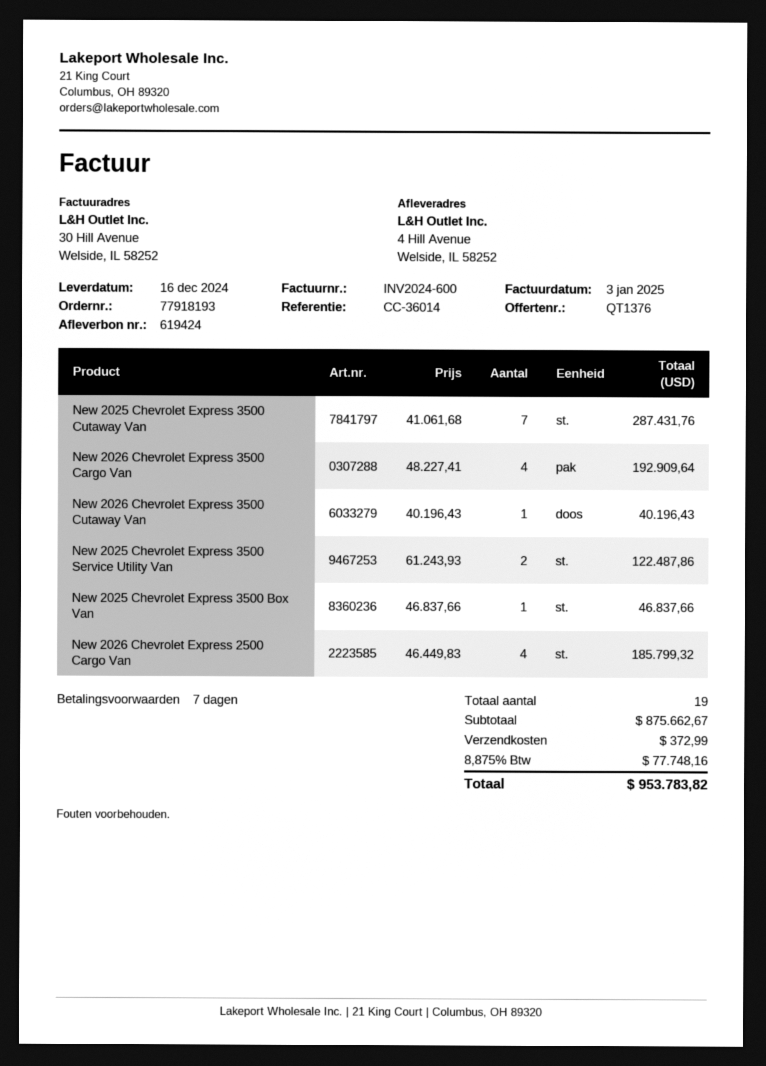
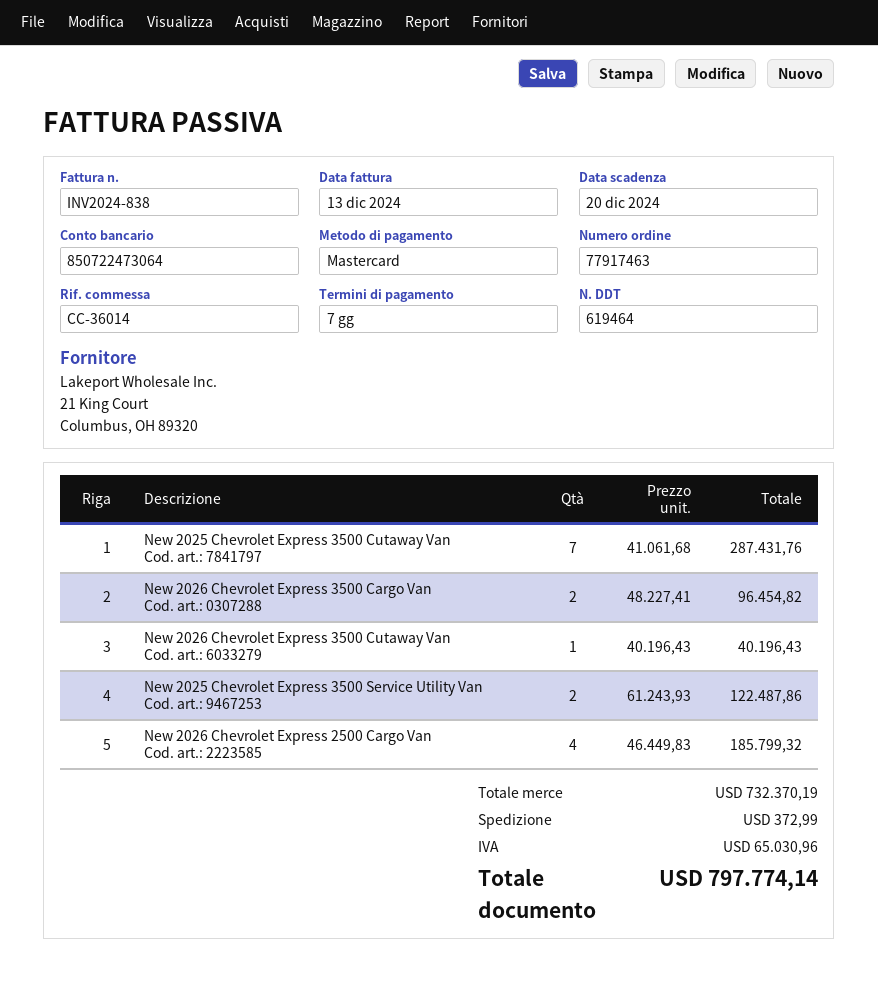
order number: 77918193 -> 77917463
delivery note number: 619424 -> 619464
invoice number: INV2024-600 -> INV2024-838
invoice date: 2025-01-03 -> 2024-12-13
New 2026 Chevrolet Express 3500 Cargo Van: 4 x 48227.41 = 192909.64 -> 2 x 48227.41 = 96454.82
New 2025 Chevrolet Express 3500 Box Van: 1 x 46837.66 = 46837.66 -> none
subtotal: 875662.67 -> 732370.19
tax: 77748.16 -> 65030.96
total: 953783.82 -> 797774.14

